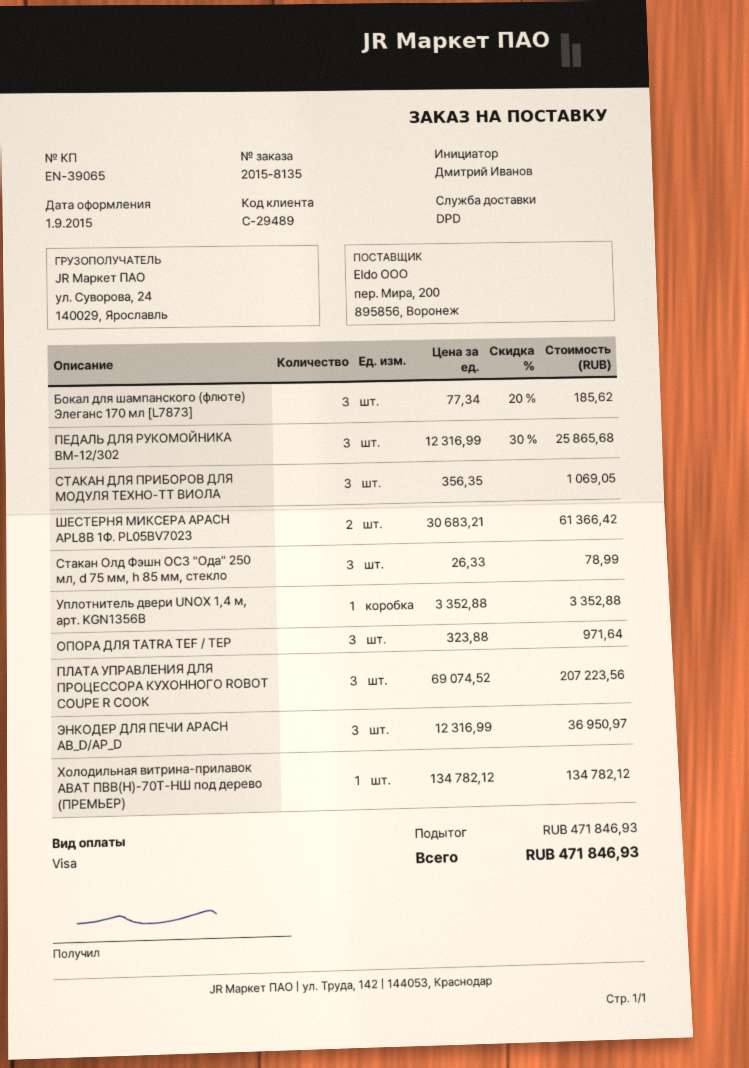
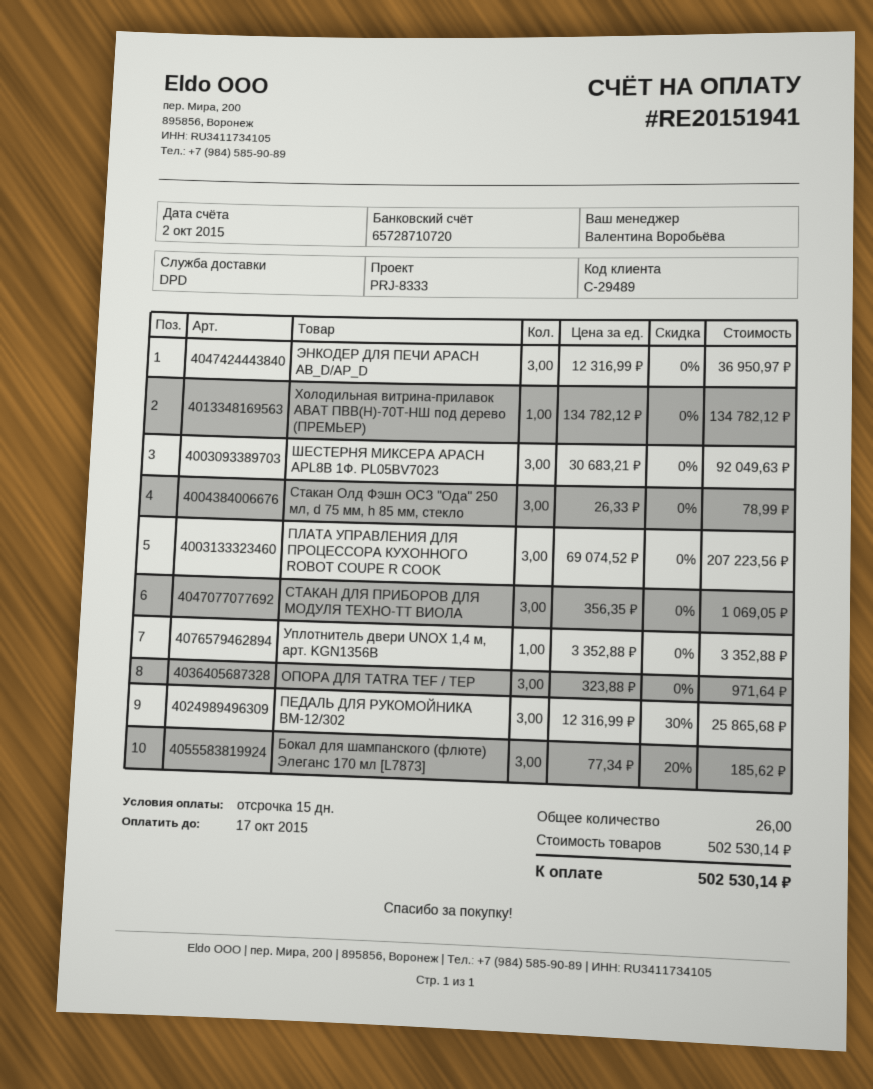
ШЕСТЕРНЯ МИКСЕРА APACH APL8B 1Ф. PL05BV7023: 2 x 30683.21 = 61366.42 -> 3 x 30683.21 = 92049.63
subtotal: 471846.93 -> 502530.14
total: 471846.93 -> 502530.14

